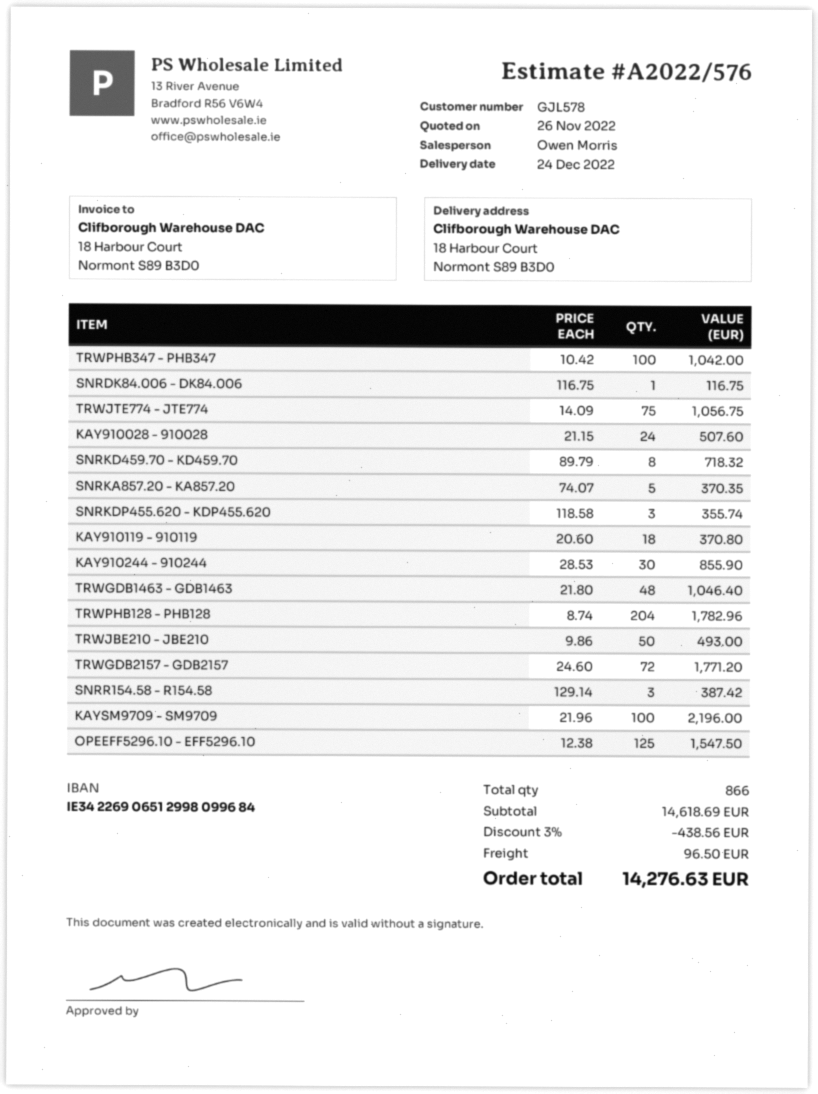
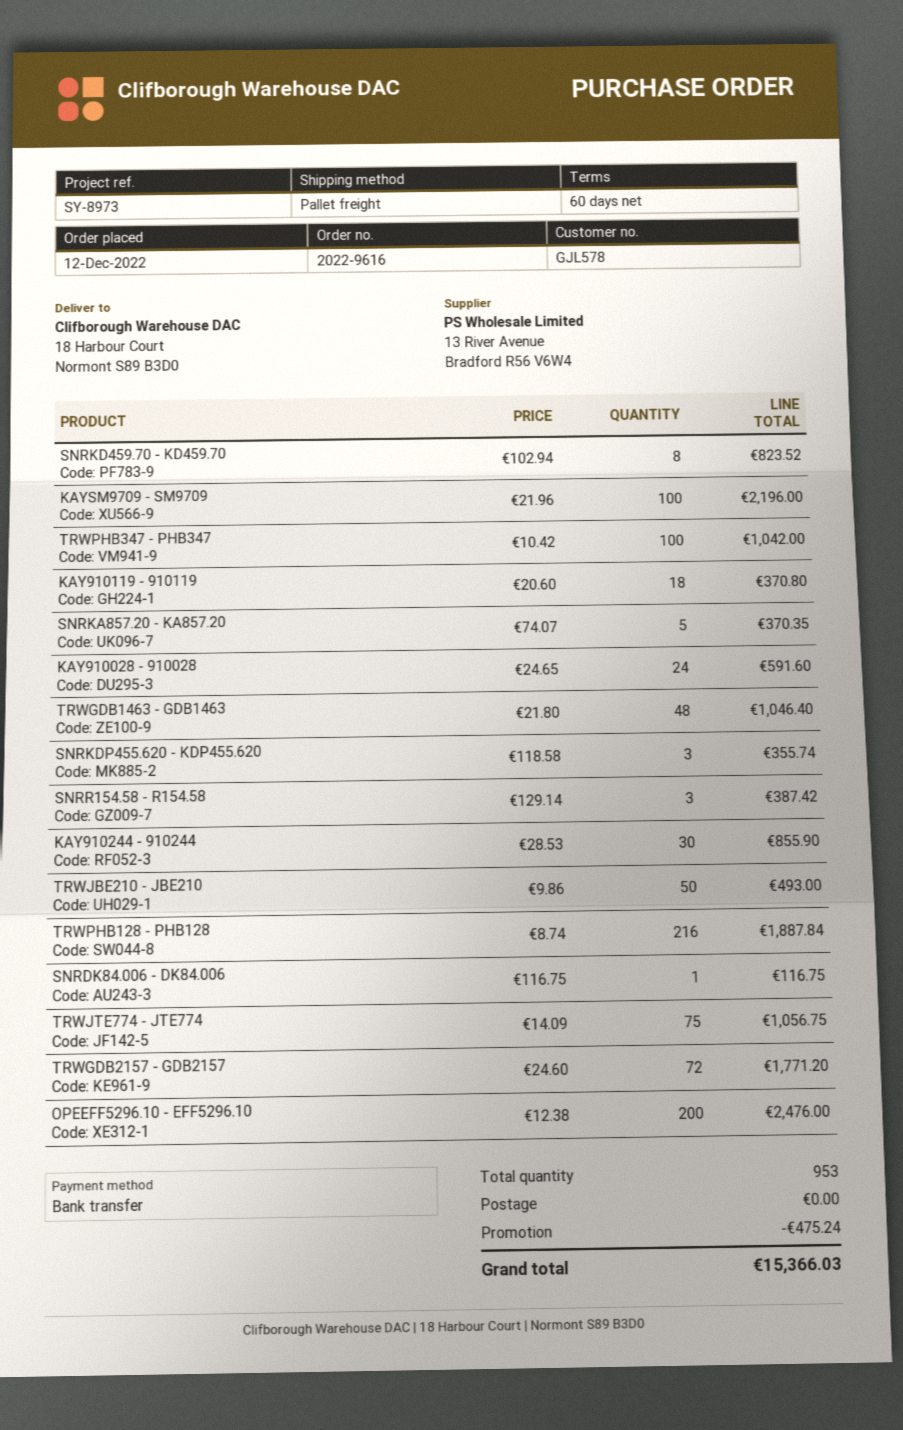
KAY910028 - 910028: 24 x 21.15 = 507.60 -> 24 x 24.65 = 591.60
SNRKD459.70 - KD459.70: 8 x 89.79 = 718.32 -> 8 x 102.94 = 823.52
TRWPHB128 - PHB128: 204 x 8.74 = 1782.96 -> 216 x 8.74 = 1887.84
OPEEFF5296.10 - EFF5296.10: 125 x 12.38 = 1547.50 -> 200 x 12.38 = 2476.00
total quantity: 866 -> 953
discount: 438.56 -> 475.24
shipping: 96.50 -> 0.00
total: 14276.63 -> 15366.03

